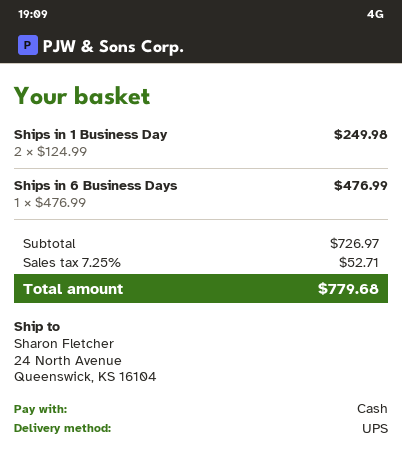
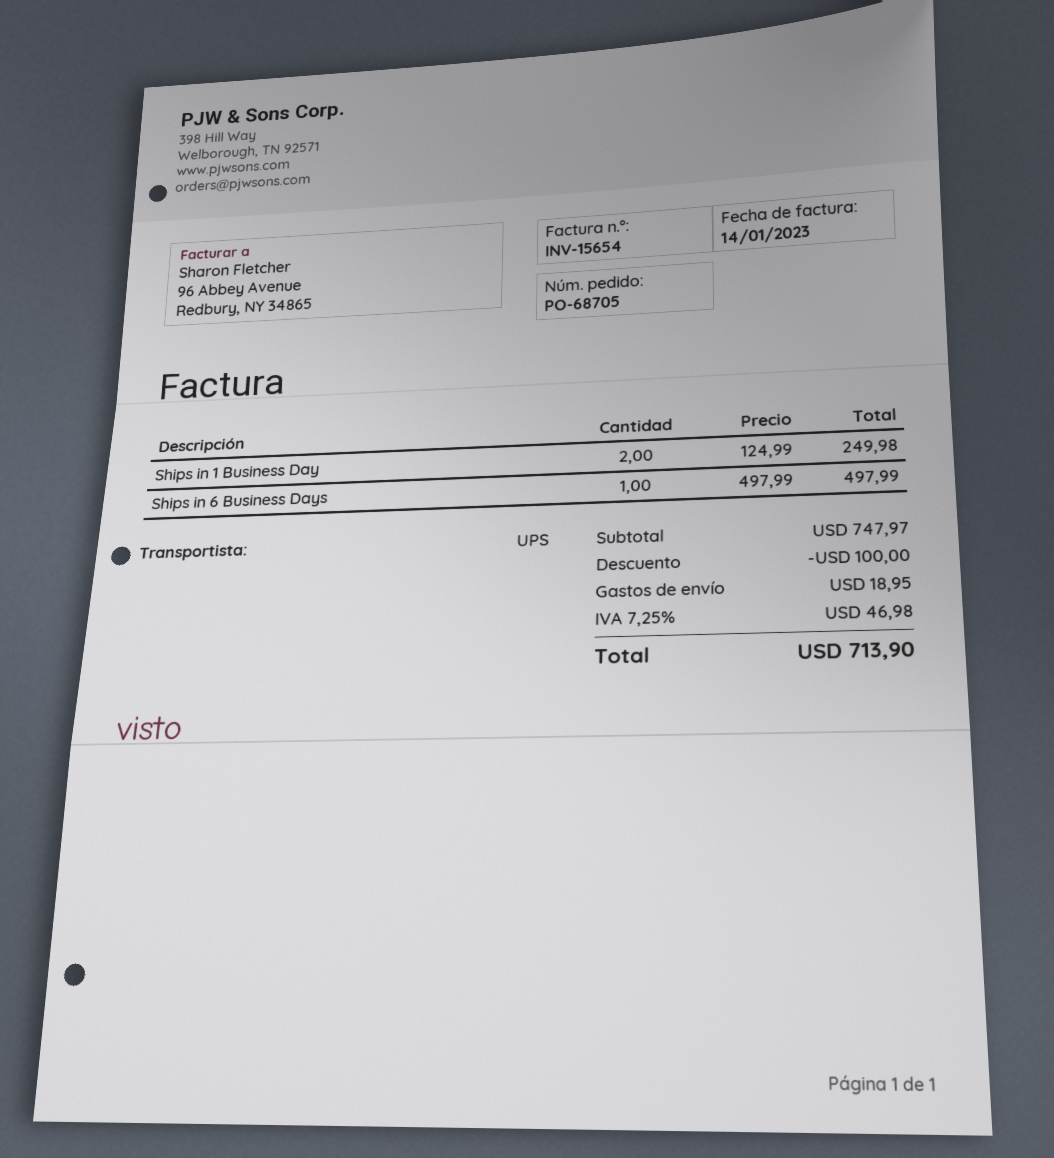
Ships in 6 Business Days: 1 x 476.99 = 476.99 -> 1 x 497.99 = 497.99
subtotal: 726.97 -> 747.97
discount: none -> 100.00
shipping: none -> 18.95
tax: 7.25% = 52.71 -> 7.25% = 46.98
total: 779.68 -> 713.90

